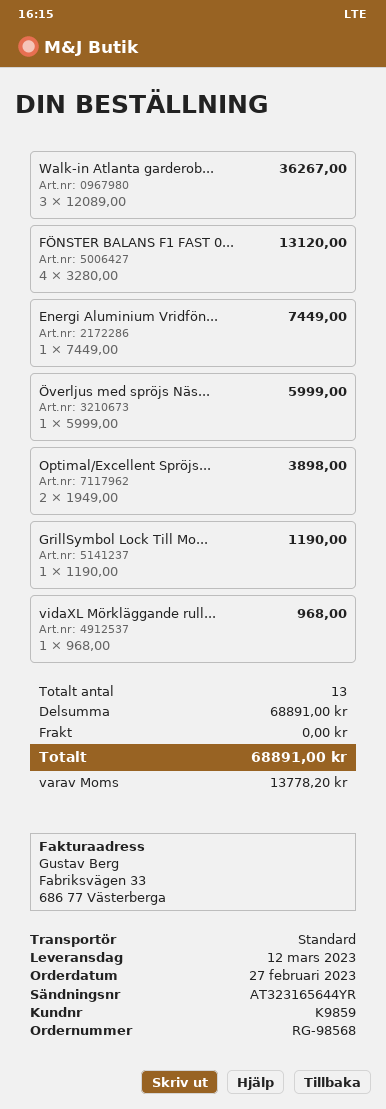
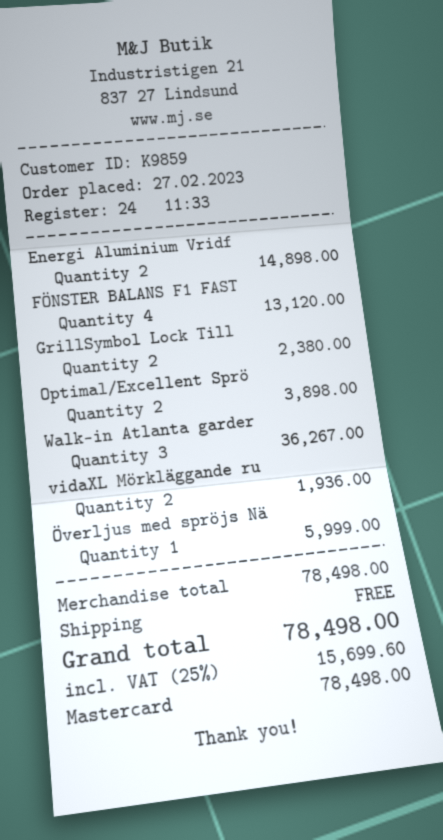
Energi Aluminium Vridfön...: 1 for 7449.00 -> 2 for 14898.00
GrillSymbol Lock Till Mo...: 1 for 1190.00 -> 2 for 2380.00
vidaXL Mörkläggande rull...: 1 for 968.00 -> 2 for 1936.00
subtotal: 68891.00 -> 78498.00
tax: 13778.20 -> 15699.60
total: 68891.00 -> 78498.00

